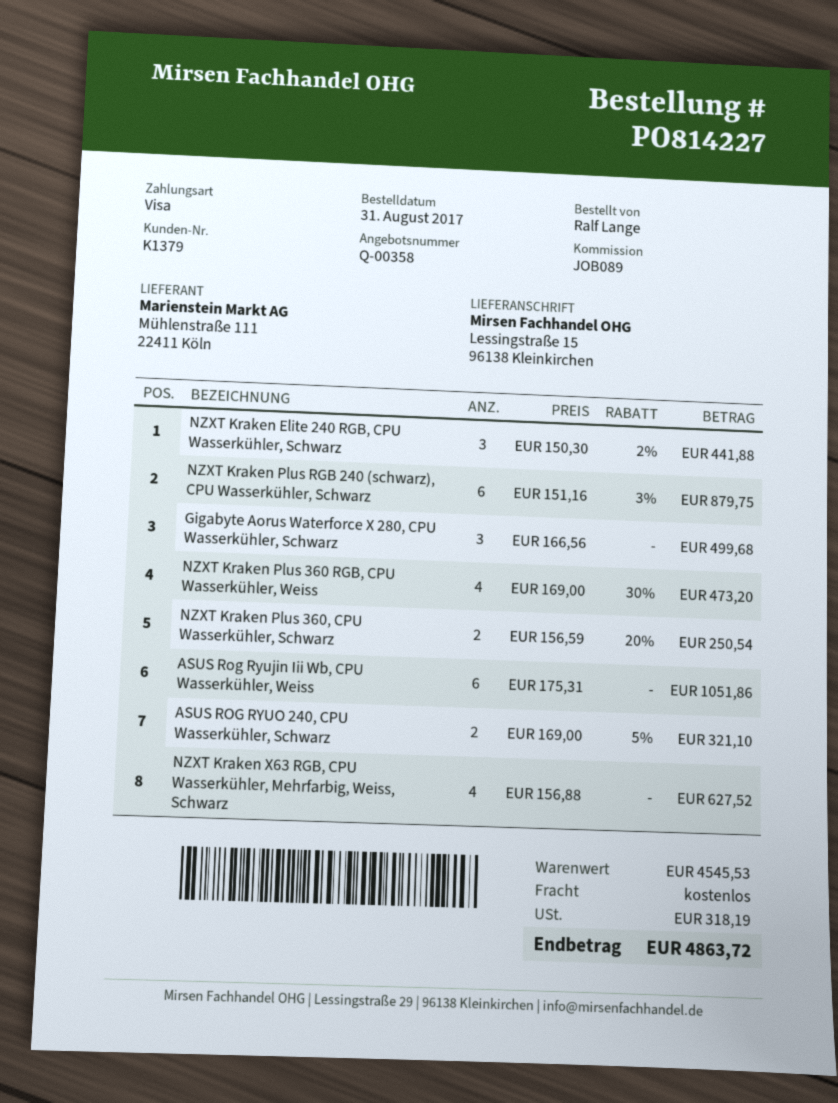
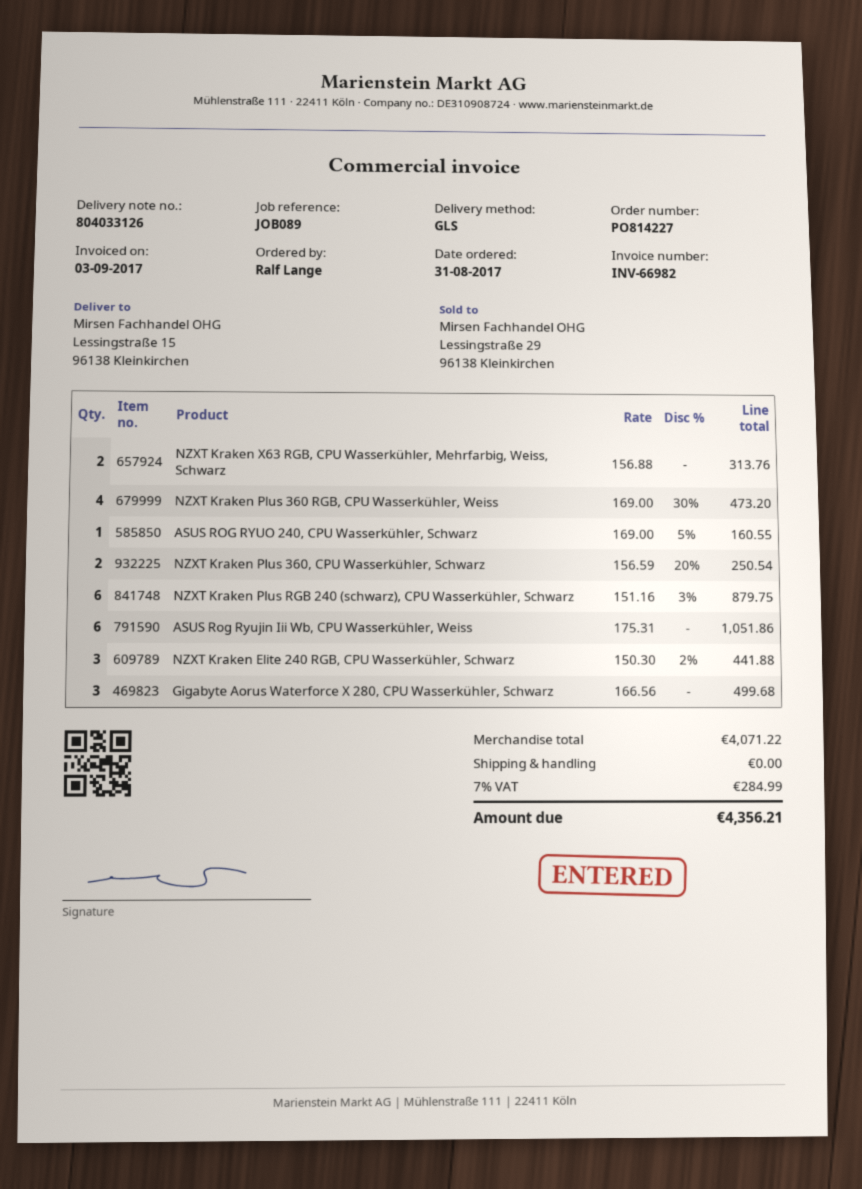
ASUS ROG RYUO 240, CPU Wasserkühler, Schwarz: 2 x 169.00 - 5% = 321.10 -> 1 x 169.00 - 5% = 160.55
NZXT Kraken X63 RGB, CPU Wasserkühler, Mehrfarbig, Weiss, Schwarz: 4 x 156.88 = 627.52 -> 2 x 156.88 = 313.76
subtotal: 4545.53 -> 4071.22
tax: 318.19 -> 284.99
total: 4863.72 -> 4356.21

